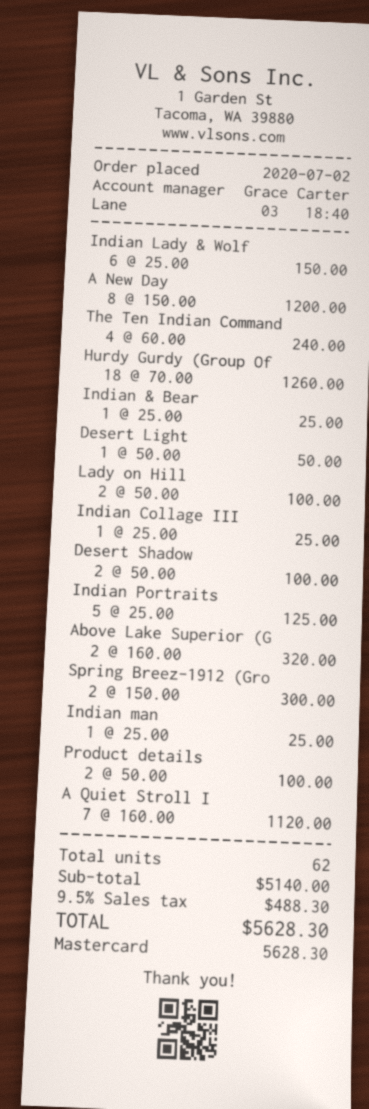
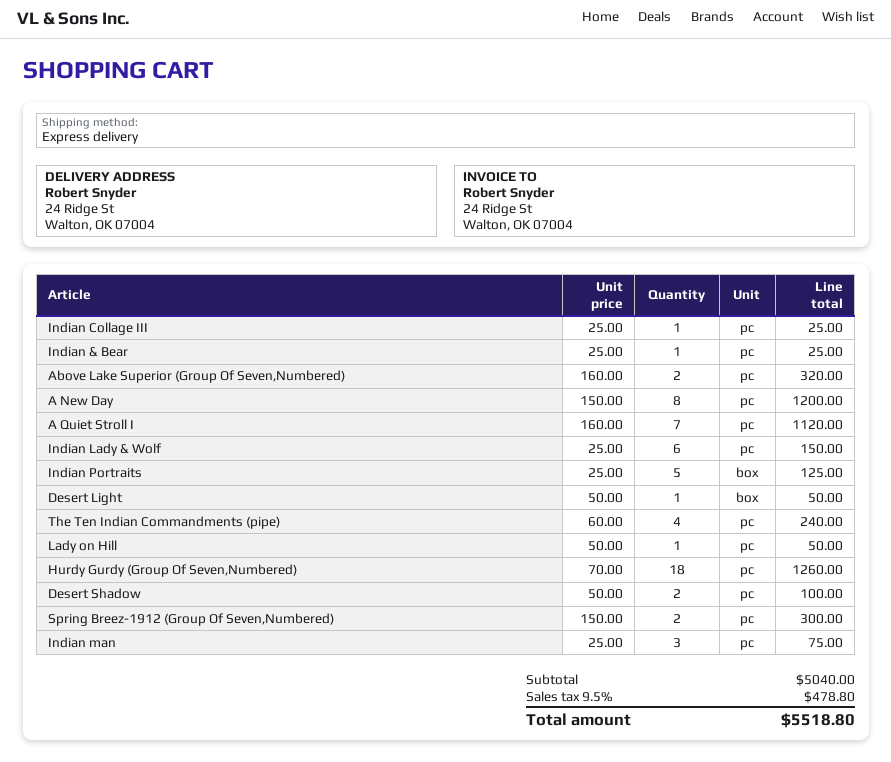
Lady on Hill: 2 x 50.00 = 100.00 -> 1 x 50.00 = 50.00
Indian man: 1 x 25.00 = 25.00 -> 3 x 25.00 = 75.00
Product details: 2 x 50.00 = 100.00 -> none
subtotal: 5140.00 -> 5040.00
tax: 9.5% = 488.30 -> 9.5% = 478.80
total: 5628.30 -> 5518.80

